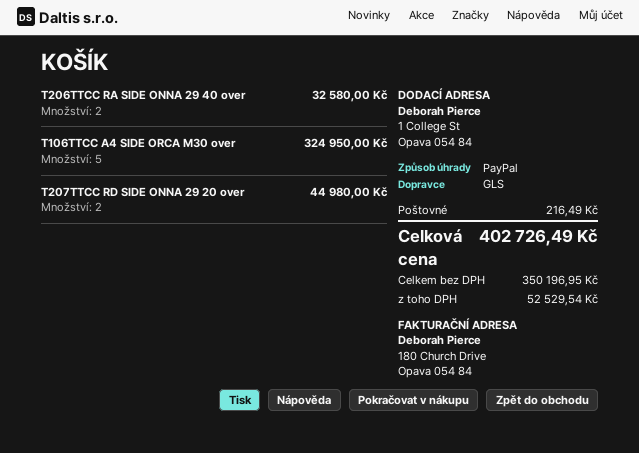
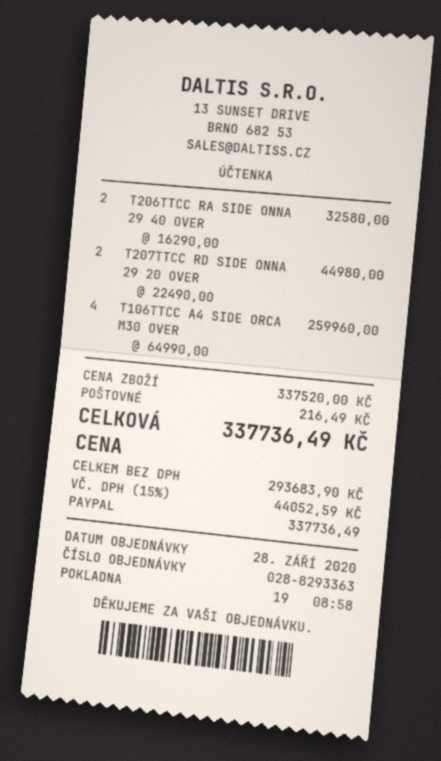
T106TTCC A4 SIDE ORCA M30 over: 5 for 324950.00 -> 4 for 259960.00
net: 350196.95 -> 293683.90
tax: 52529.54 -> 44052.59
total: 402726.49 -> 337736.49

